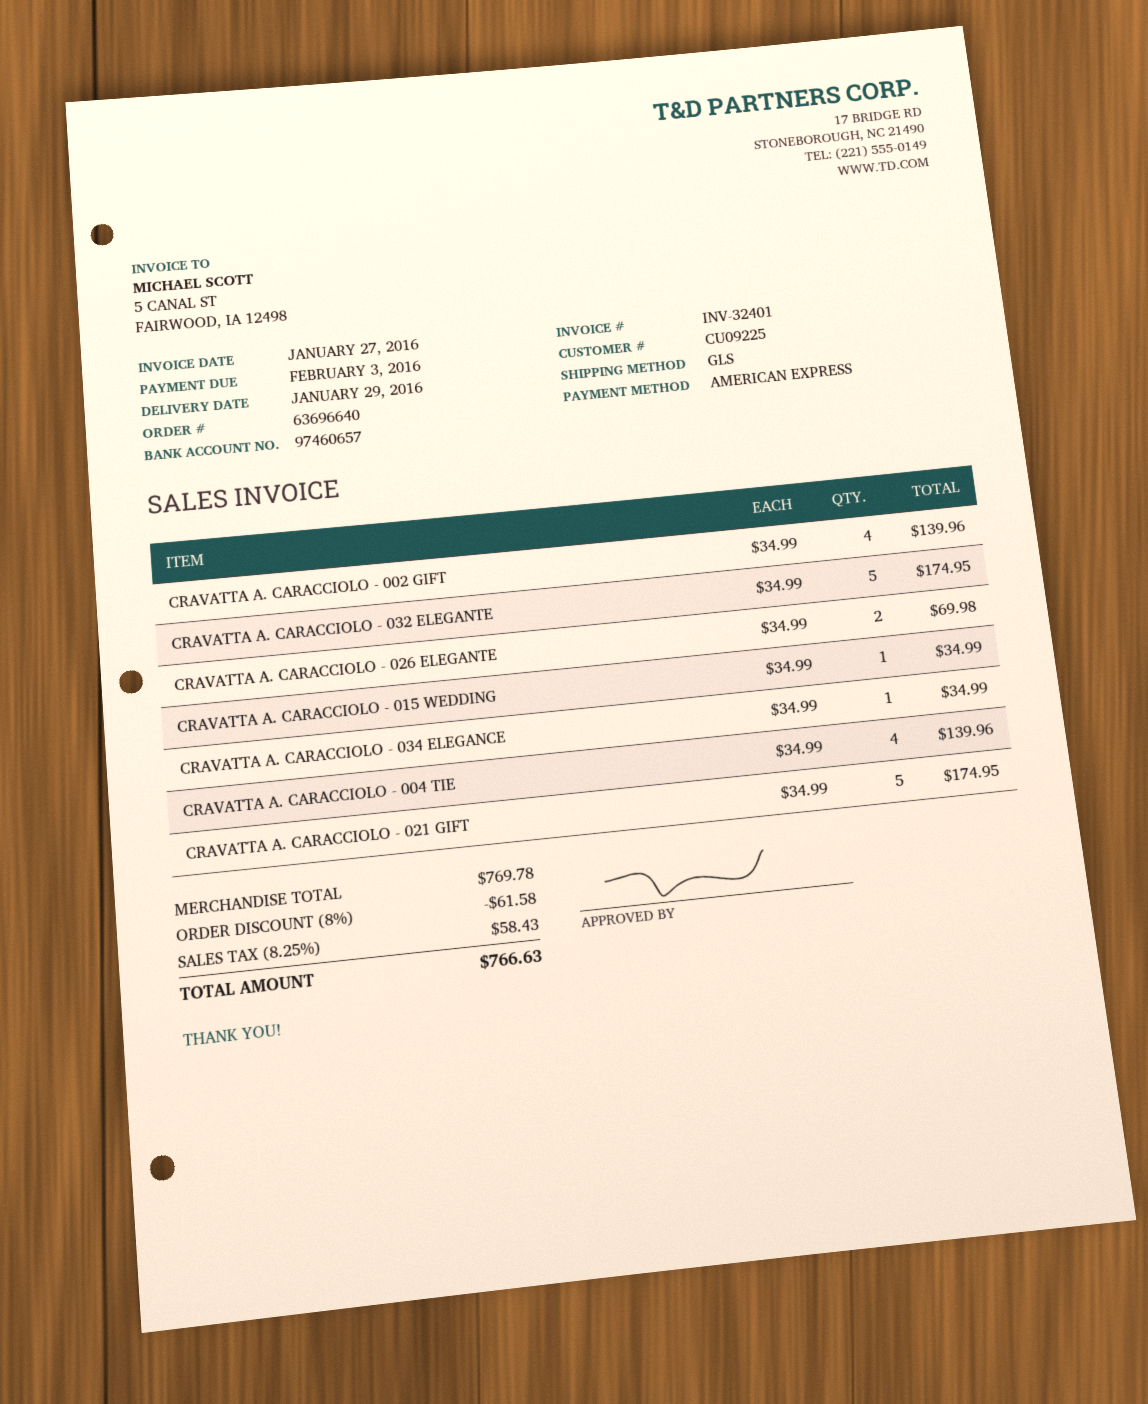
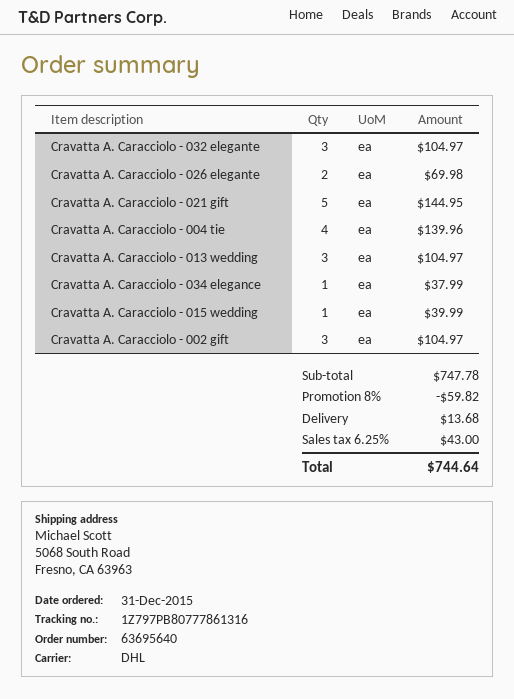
order number: 63696640 -> 63695640
shipping method: GLS -> DHL
CRAVATTA A. CARACCIOLO - 002 GIFT: 4 for 139.96 -> 3 for 104.97
CRAVATTA A. CARACCIOLO - 032 ELEGANTE: 5 for 174.95 -> 3 for 104.97
CRAVATTA A. CARACCIOLO - 015 WEDDING: 1 for 34.99 -> 1 for 39.99
CRAVATTA A. CARACCIOLO - 034 ELEGANCE: 1 for 34.99 -> 1 for 37.99
CRAVATTA A. CARACCIOLO - 021 GIFT: 5 for 174.95 -> 5 for 144.95
Cravatta A. Caracciolo - 013 wedding: none -> 3 for 104.97
subtotal: 769.78 -> 747.78
discount: 8% = 61.58 -> 8% = 59.82
shipping: none -> 13.68
tax: 8.25% = 58.43 -> 6.25% = 43.00
total: 766.63 -> 744.64

